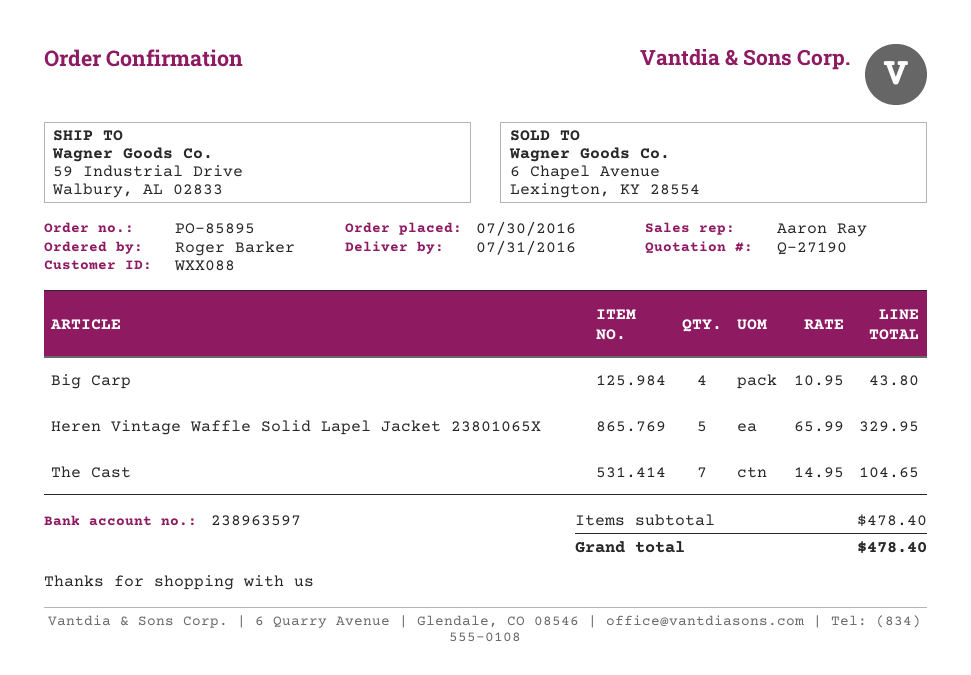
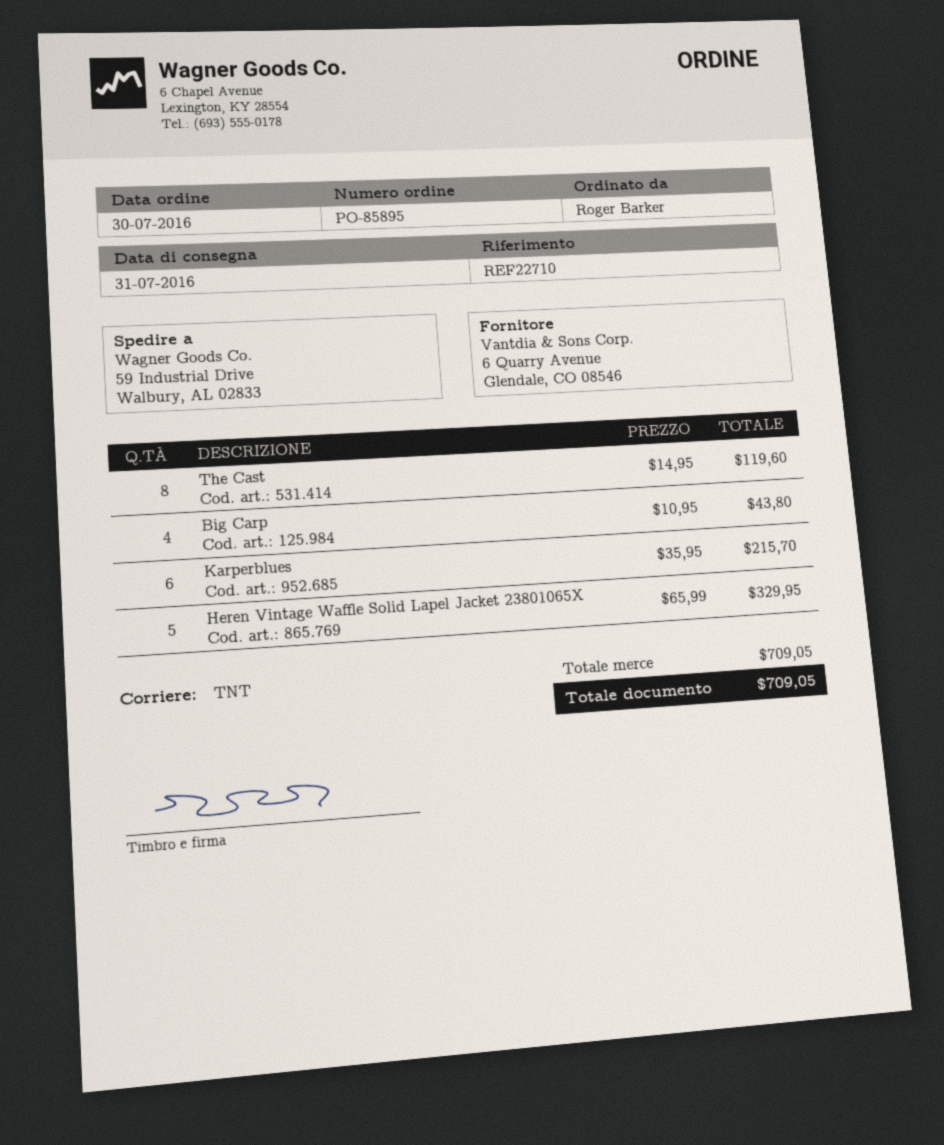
The Cast: 7 x 14.95 = 104.65 -> 8 x 14.95 = 119.60
Karperblues: none -> 6 x 35.95 = 215.70
subtotal: 478.40 -> 709.05
total: 478.40 -> 709.05

